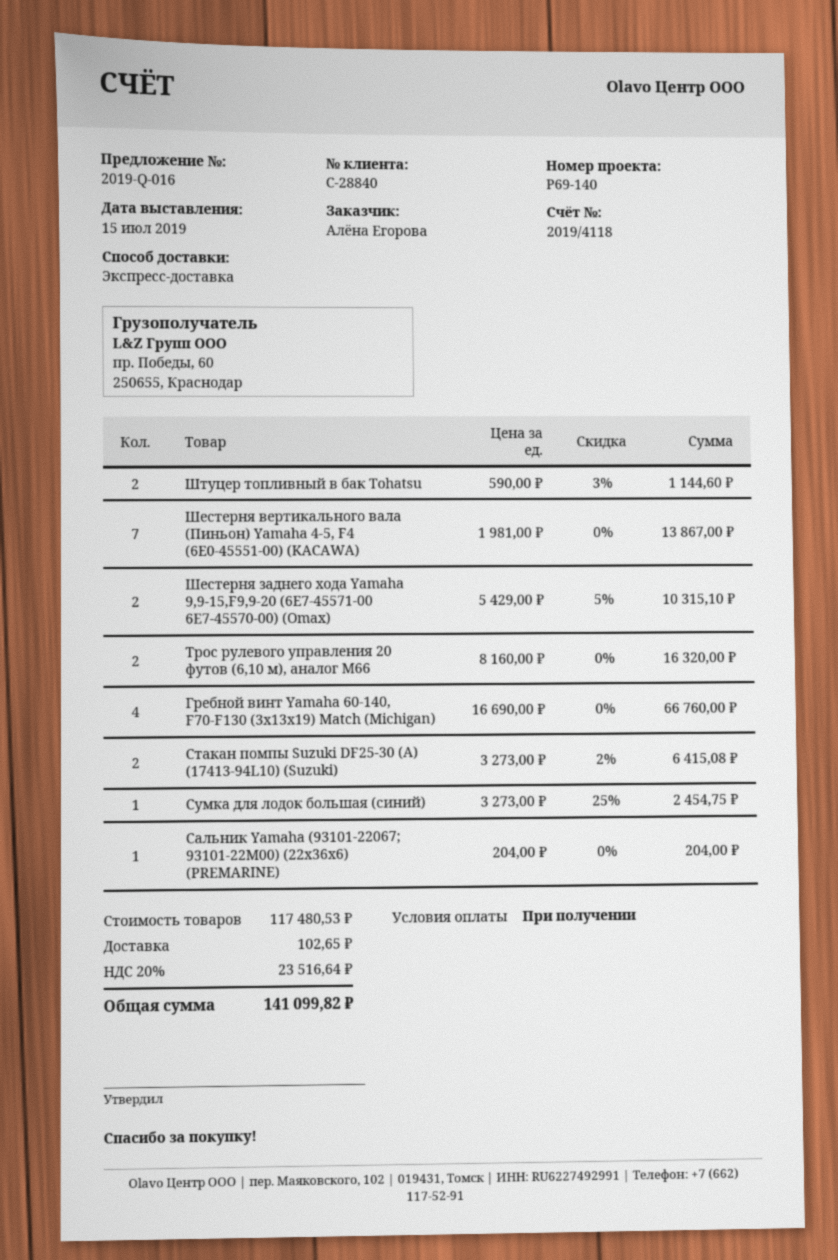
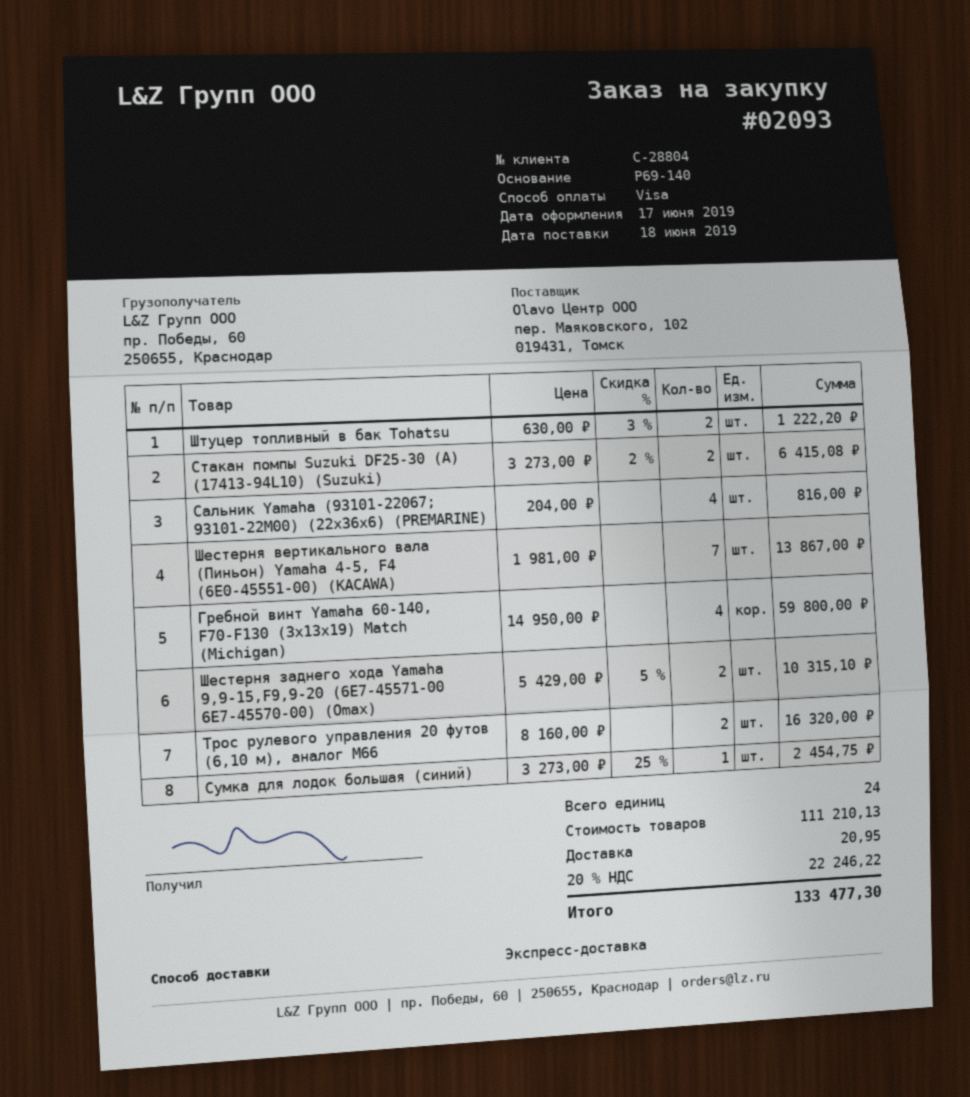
customer number: C-28840 -> C-28804
Штуцер топливный в бак Tohatsu: 2 x 590.00 - 3% = 1144.60 -> 2 x 630.00 - 3% = 1222.20
Гребной винт Yamaha 60-140, F70-F130 (3x13x19) Match (Michigan): 4 x 16690.00 = 66760.00 -> 4 x 14950.00 = 59800.00
Сальник Yamaha (93101-22067; 93101-22M00) (22x36x6) (PREMARINE): 1 x 204.00 = 204.00 -> 4 x 204.00 = 816.00
subtotal: 117480.53 -> 111210.13
shipping: 102.65 -> 20.95
tax: 20% = 23516.64 -> 20% = 22246.22
total: 141099.82 -> 133477.30

